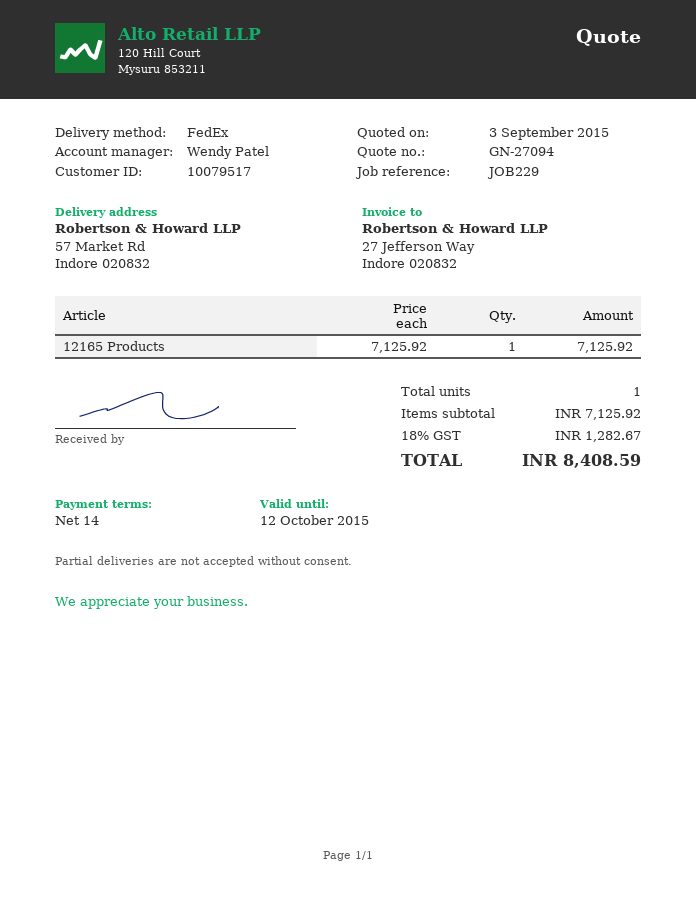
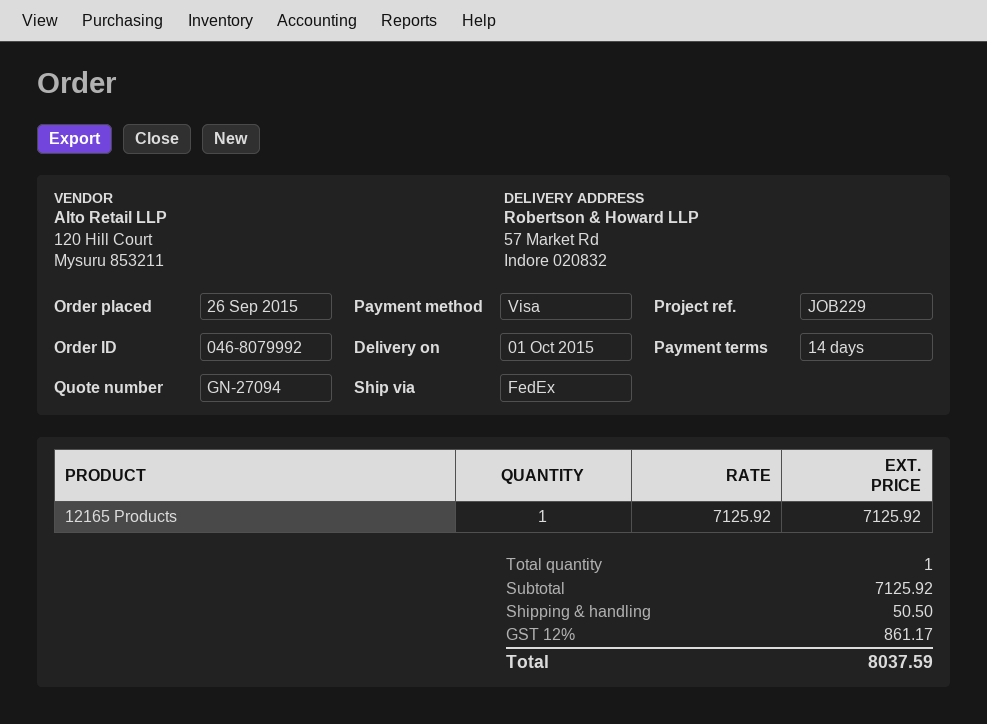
shipping: none -> 50.50
tax: 18% = 1282.67 -> 12% = 861.17
total: 8408.59 -> 8037.59

